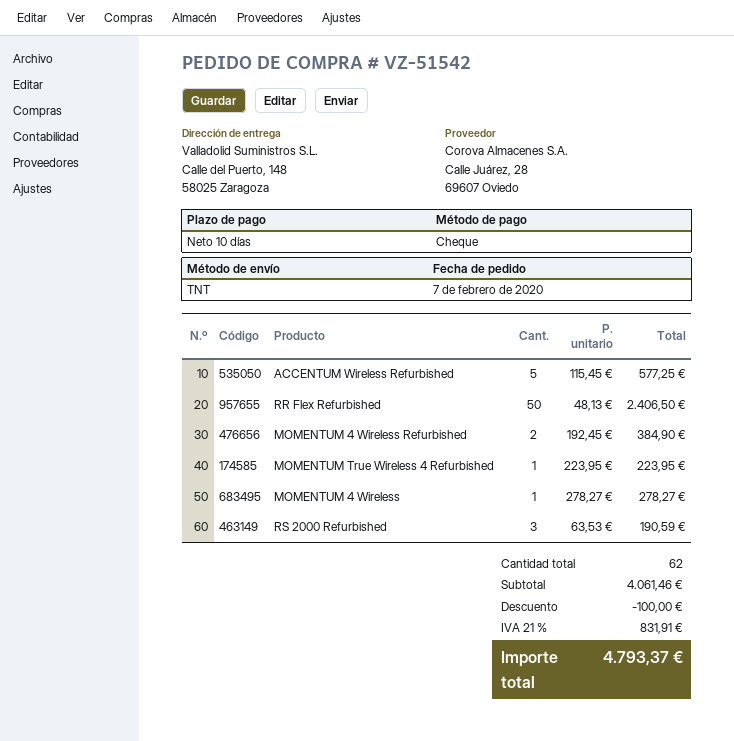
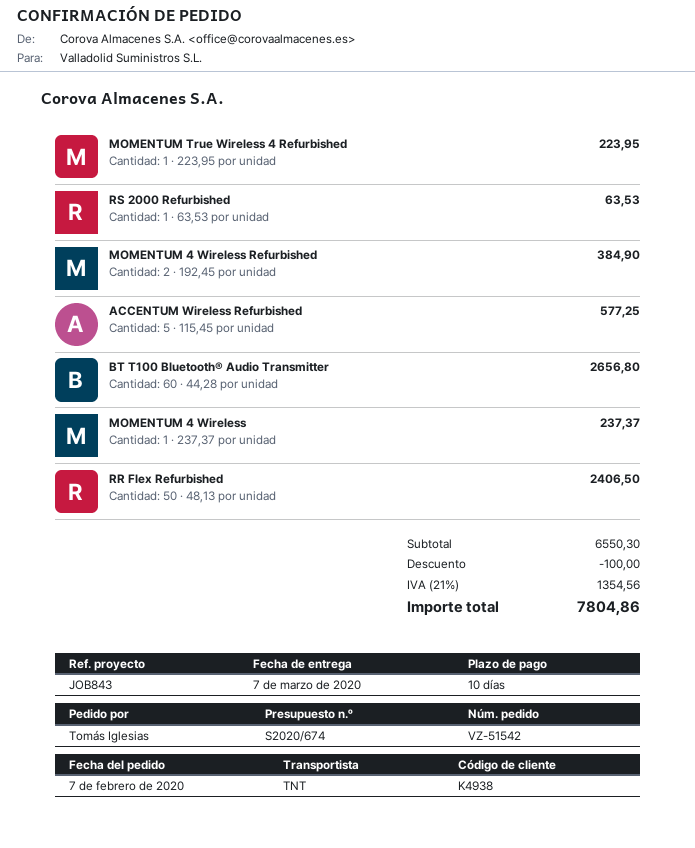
MOMENTUM 4 Wireless: 1 x 278.27 = 278.27 -> 1 x 237.37 = 237.37
RS 2000 Refurbished: 3 x 63.53 = 190.59 -> 1 x 63.53 = 63.53
BT T100 Bluetooth® Audio Transmitter: none -> 60 x 44.28 = 2656.80
subtotal: 4061.46 -> 6550.30
tax: 21% = 831.91 -> 21% = 1354.56
total: 4793.37 -> 7804.86

